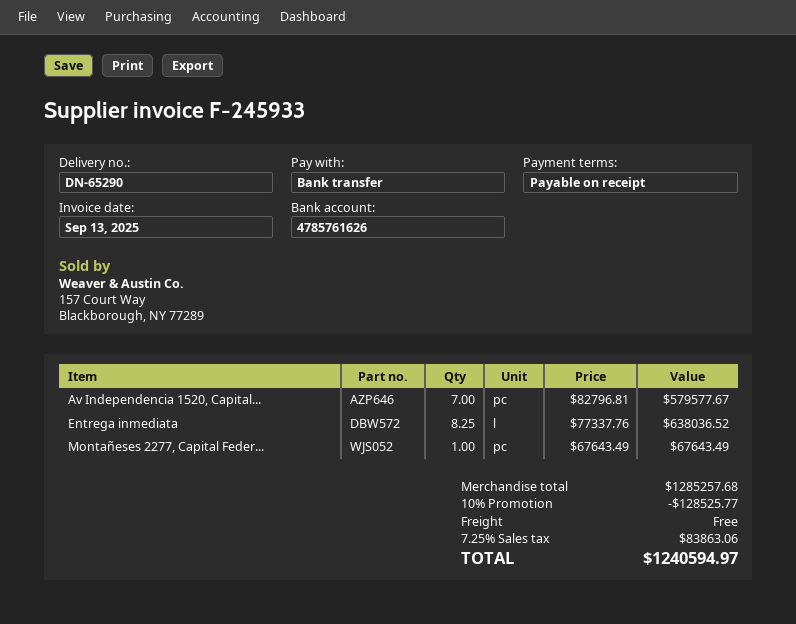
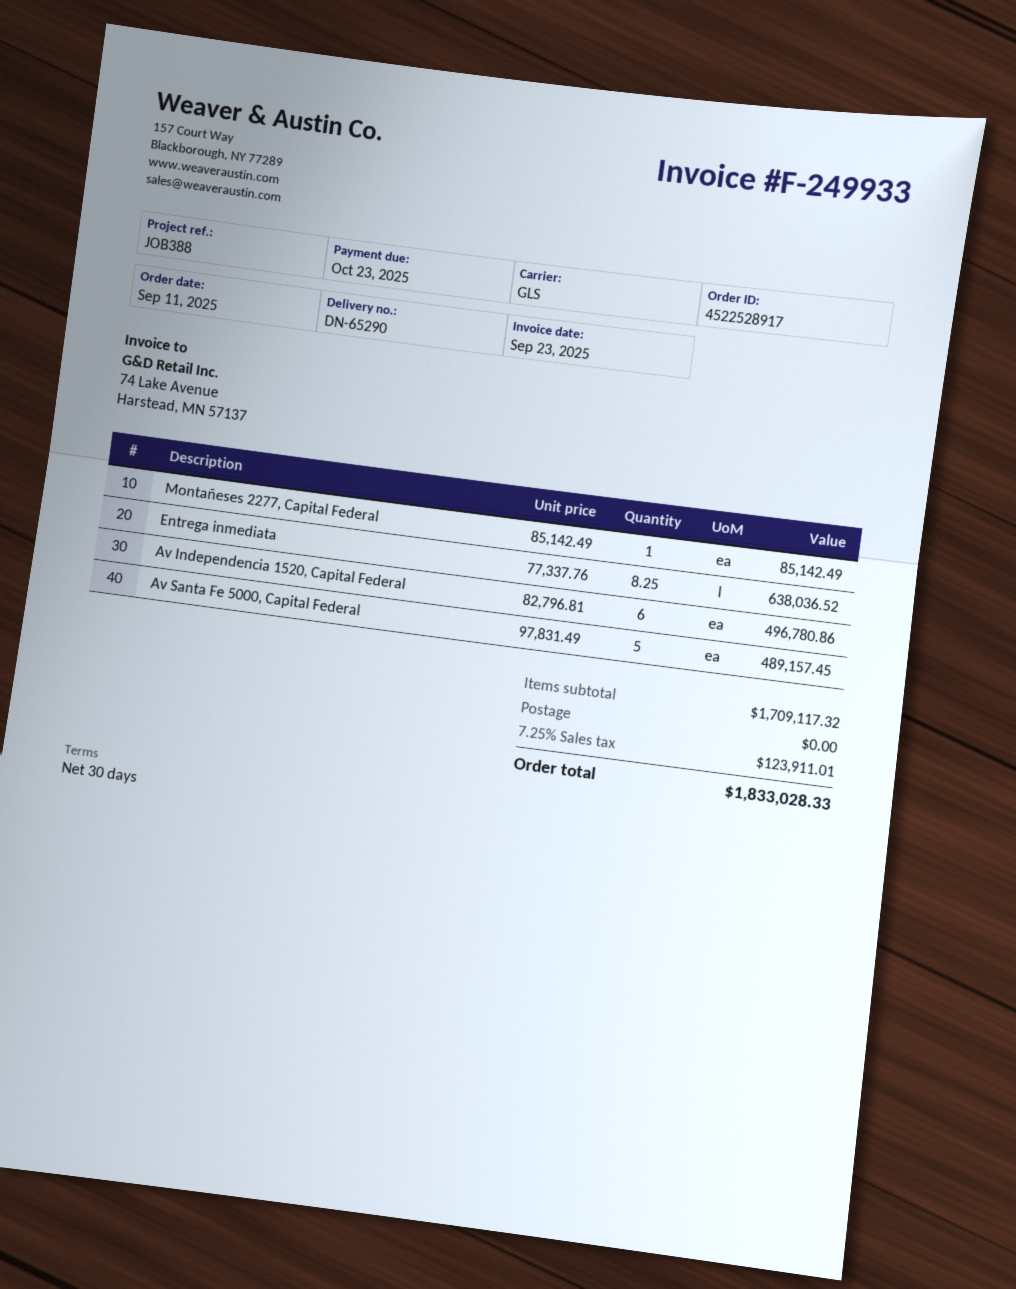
invoice number: F-245933 -> F-249933
invoice date: 2025-09-13 -> 2025-09-23
payment terms: on receipt -> 30 days
Av Independencia 1520, Capital...: 7 x 82796.81 = 579577.67 -> 6 x 82796.81 = 496780.86
Montañeses 2277, Capital Feder...: 1 x 67643.49 = 67643.49 -> 1 x 85142.49 = 85142.49
Av Santa Fe 5000, Capital Federal: none -> 5 x 97831.49 = 489157.45
subtotal: 1285257.68 -> 1709117.32
discount: 10% = 128525.77 -> none
tax: 7.25% = 83863.06 -> 7.25% = 123911.01
total: 1240594.97 -> 1833028.33

